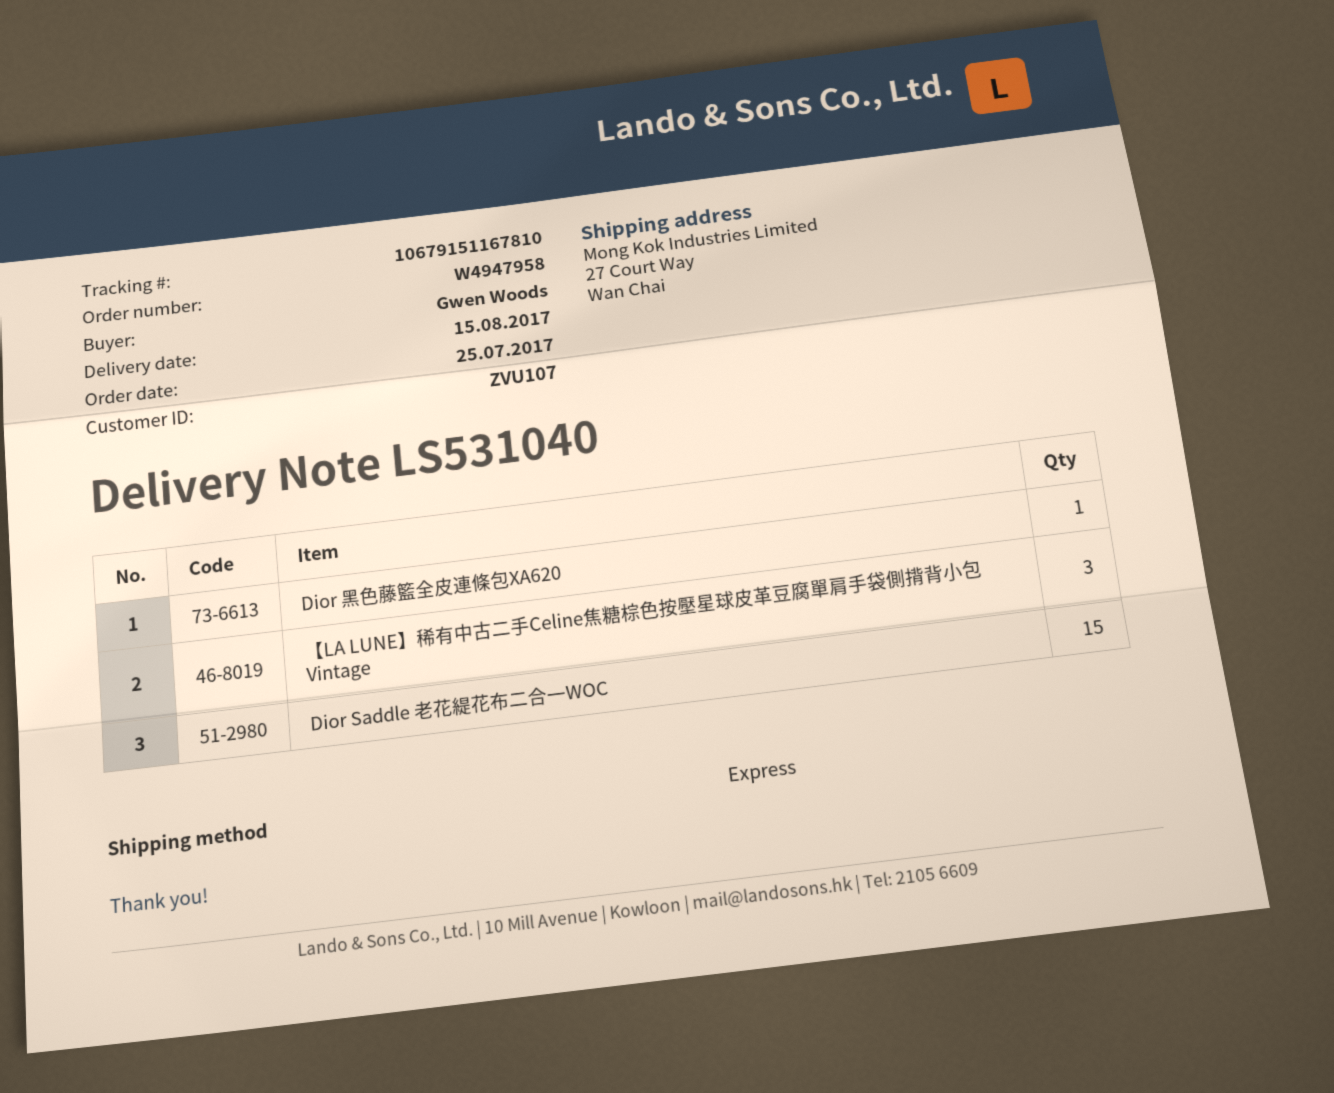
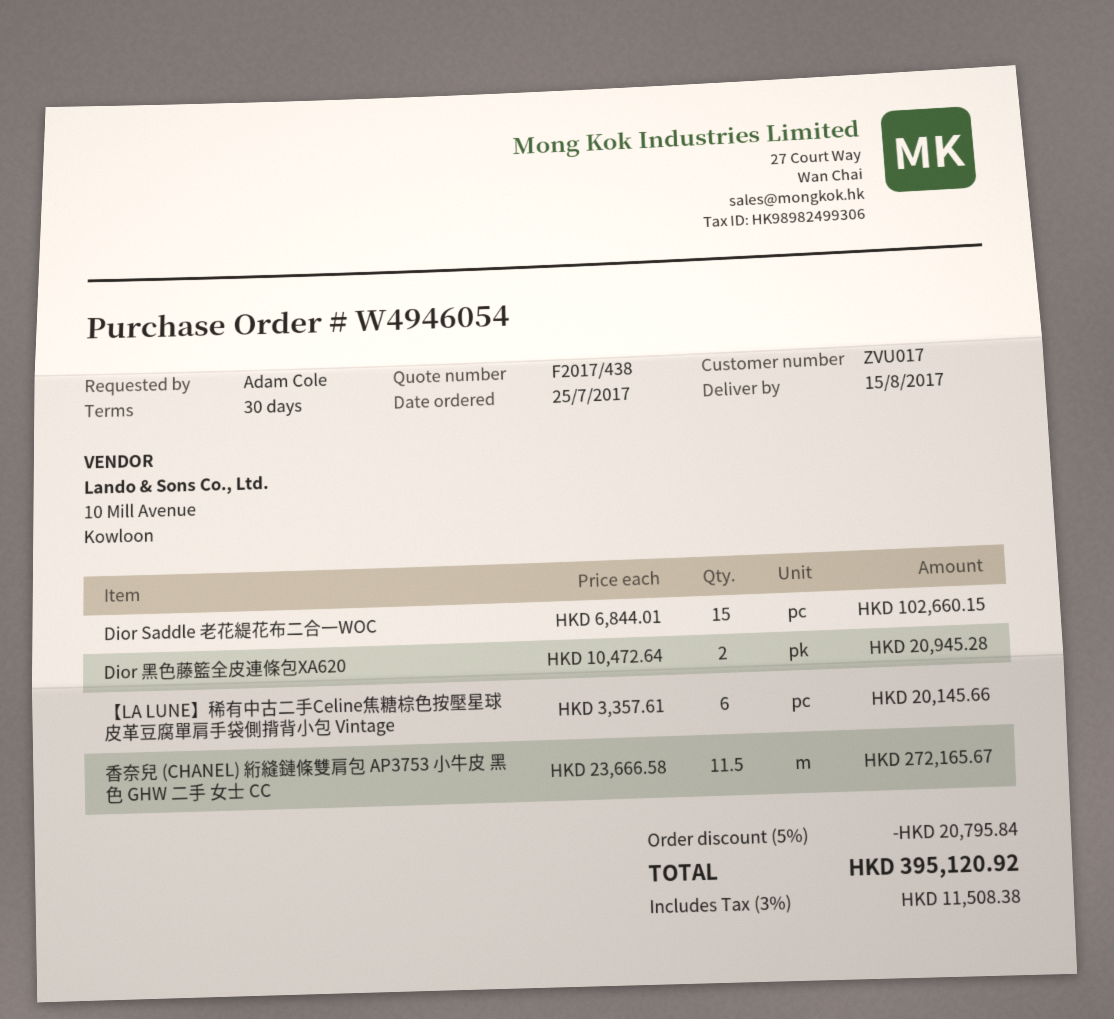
order number: W4947958 -> W4946054
customer number: ZVU107 -> ZVU017
ordered by: Gwen Woods -> Adam Cole
Dior 黑色藤籃全皮連條包XA620: 1 -> 2
【LA LUNE】稀有中古二手Celine焦糖棕色按壓星球皮革豆腐單肩手袋側揹背小包 Vintage: 3 -> 6
香奈兒 (CHANEL) 絎縫鏈條雙肩包 AP3753 小牛皮 黑色 GHW 二手 女士 CC: none -> 11.5

